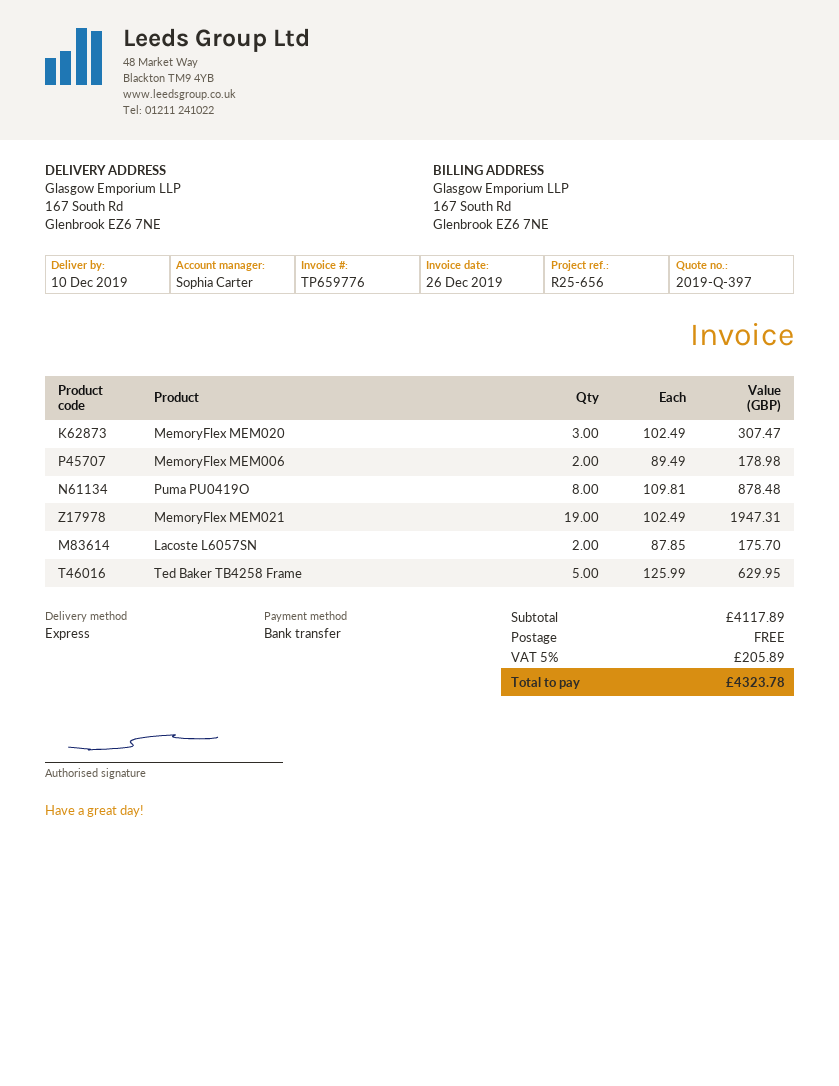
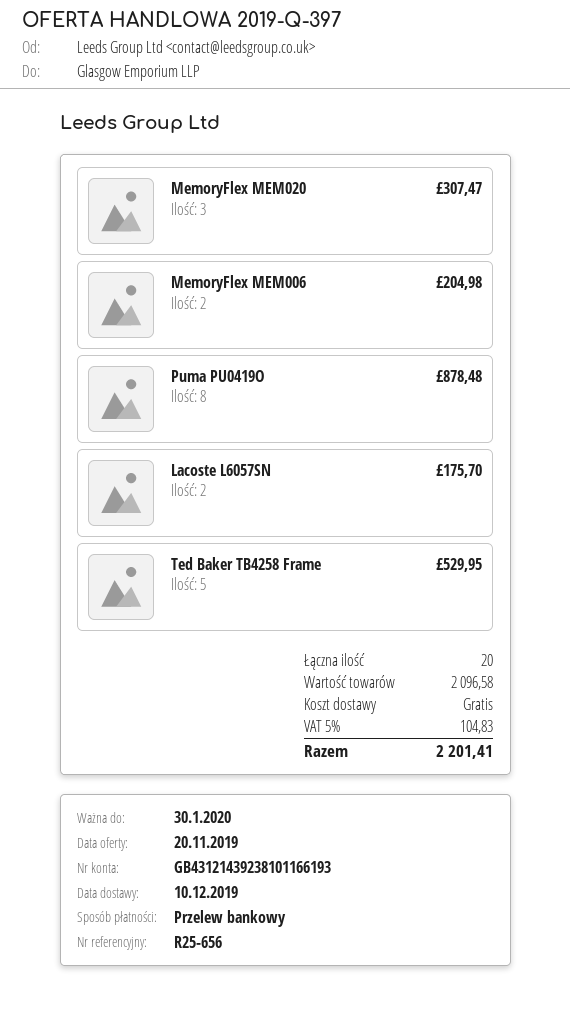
MemoryFlex MEM006: 2 for 178.98 -> 2 for 204.98
MemoryFlex MEM021: 19 for 1947.31 -> none
Ted Baker TB4258 Frame: 5 for 629.95 -> 5 for 529.95
subtotal: 4117.89 -> 2096.58
tax: 5% = 205.89 -> 5% = 104.83
total: 4323.78 -> 2201.41

